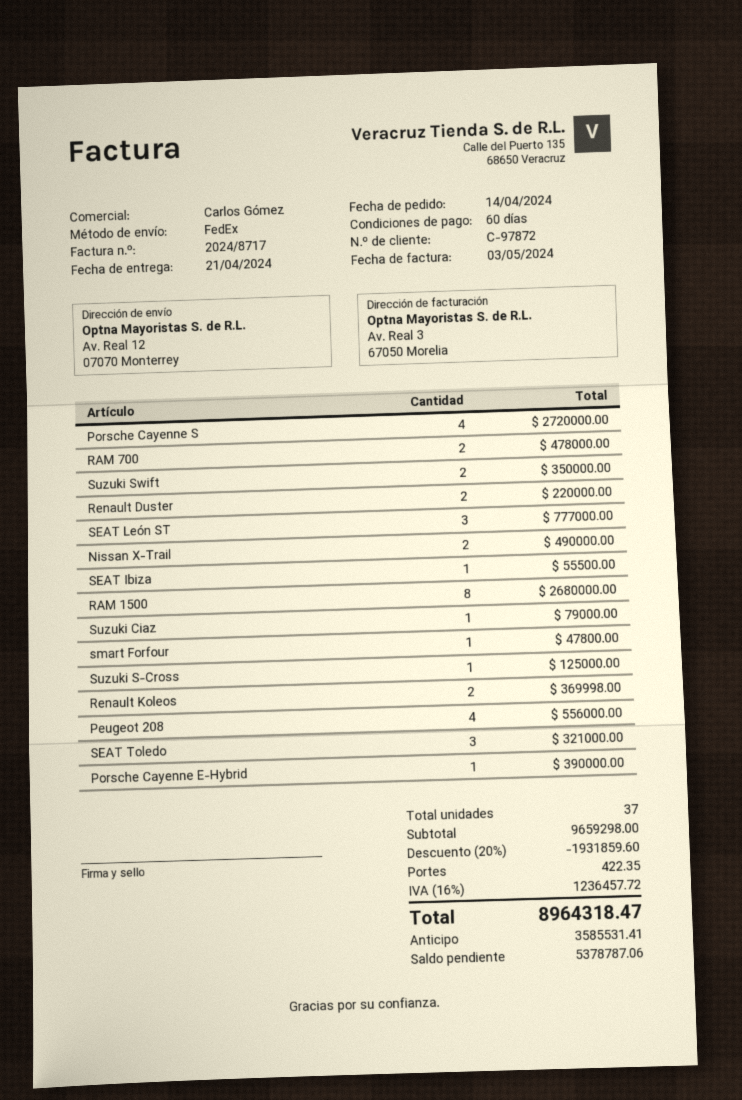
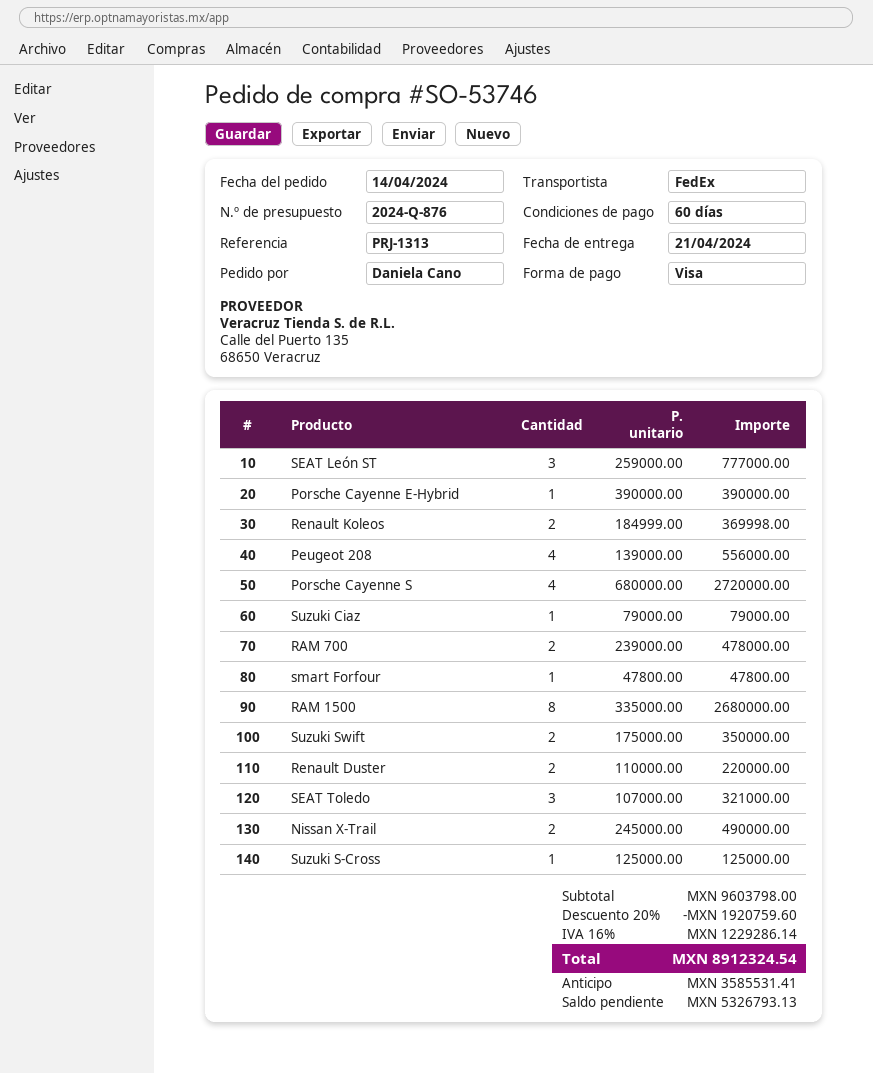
SEAT Ibiza: 1 for 55500.00 -> none
subtotal: 9659298.00 -> 9603798.00
discount: 20% = 1931859.60 -> 20% = 1920759.60
shipping: 422.35 -> none
tax: 16% = 1236457.72 -> 16% = 1229286.14
total: 8964318.47 -> 8912324.54
balance: 5378787.06 -> 5326793.13

